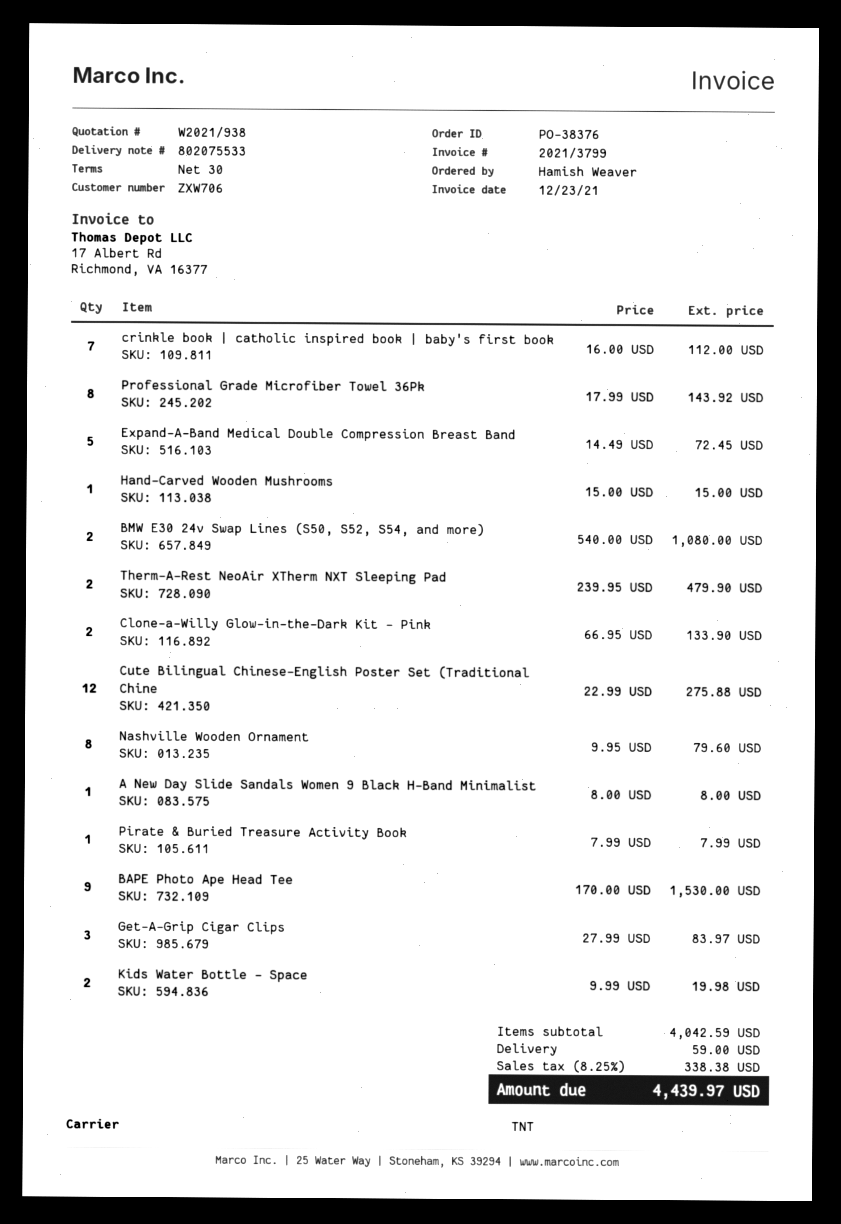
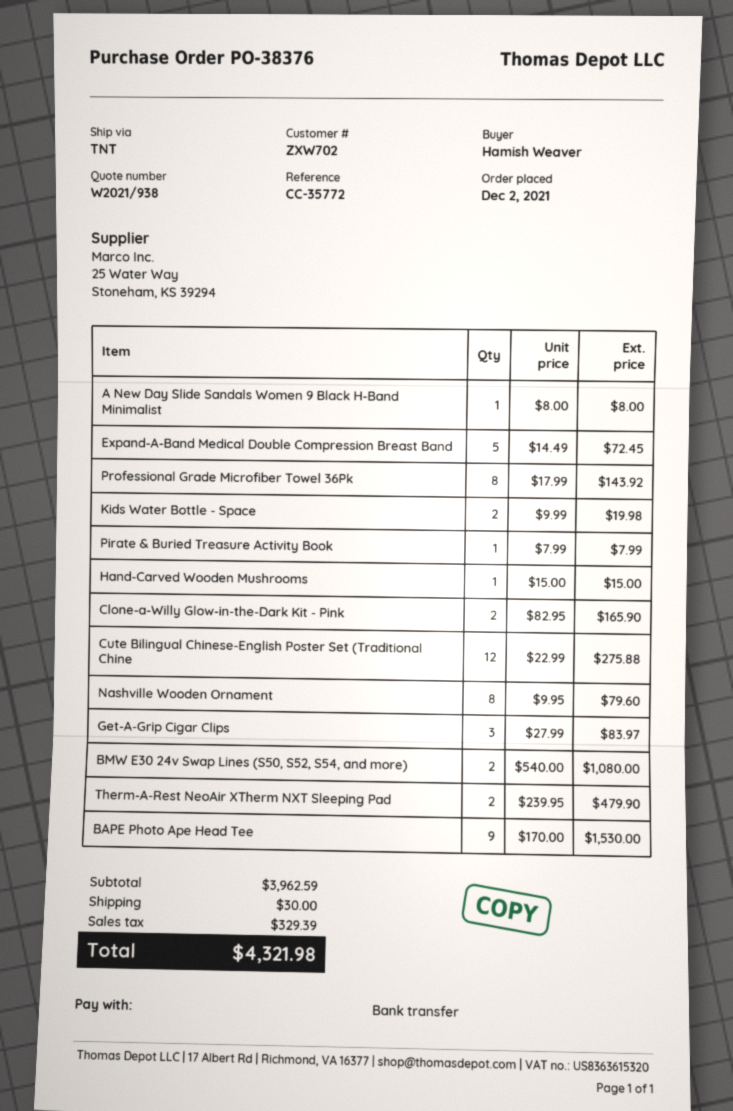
customer number: ZXW706 -> ZXW702
crinkle book | catholic inspired book | baby's first book: 7 x 16.00 = 112.00 -> none
Clone-a-Willy Glow-in-the-Dark Kit - Pink: 2 x 66.95 = 133.90 -> 2 x 82.95 = 165.90
subtotal: 4042.59 -> 3962.59
shipping: 59.00 -> 30.00
tax: 338.38 -> 329.39
total: 4439.97 -> 4321.98

